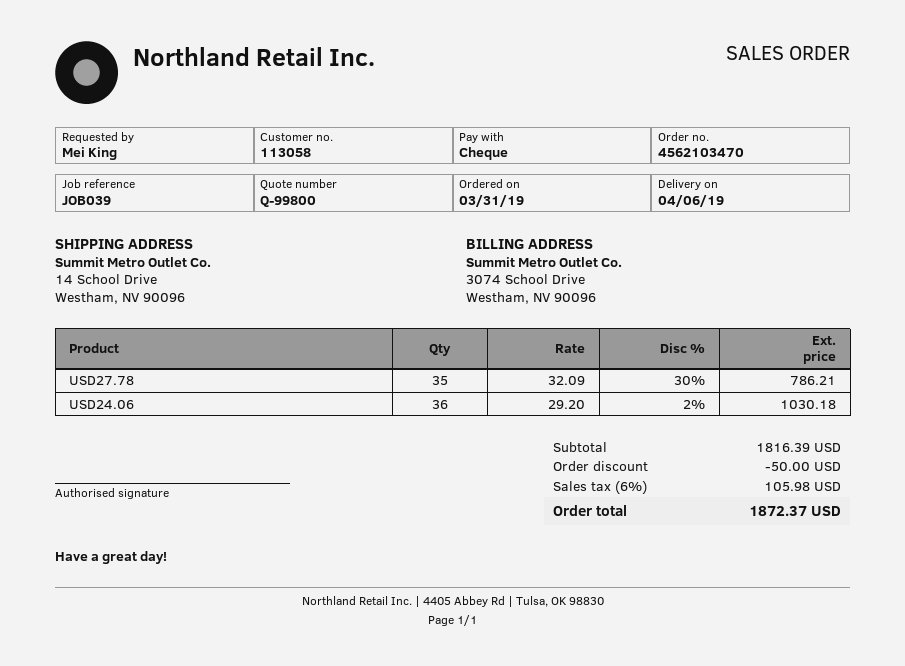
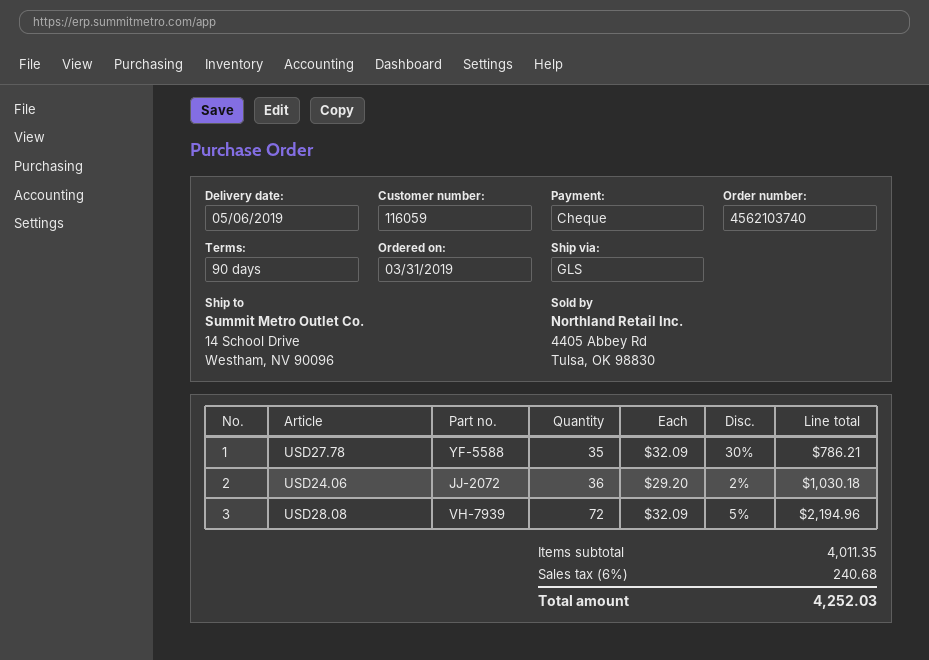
order number: 4562103470 -> 4562103740
delivery date: 2019-04-06 -> 2019-05-06
customer number: 113058 -> 116059
USD28.08: none -> 72 x 32.09 - 5% = 2194.96
subtotal: 1816.39 -> 4011.35
discount: 50.00 -> none
tax: 6% = 105.98 -> 6% = 240.68
total: 1872.37 -> 4252.03

